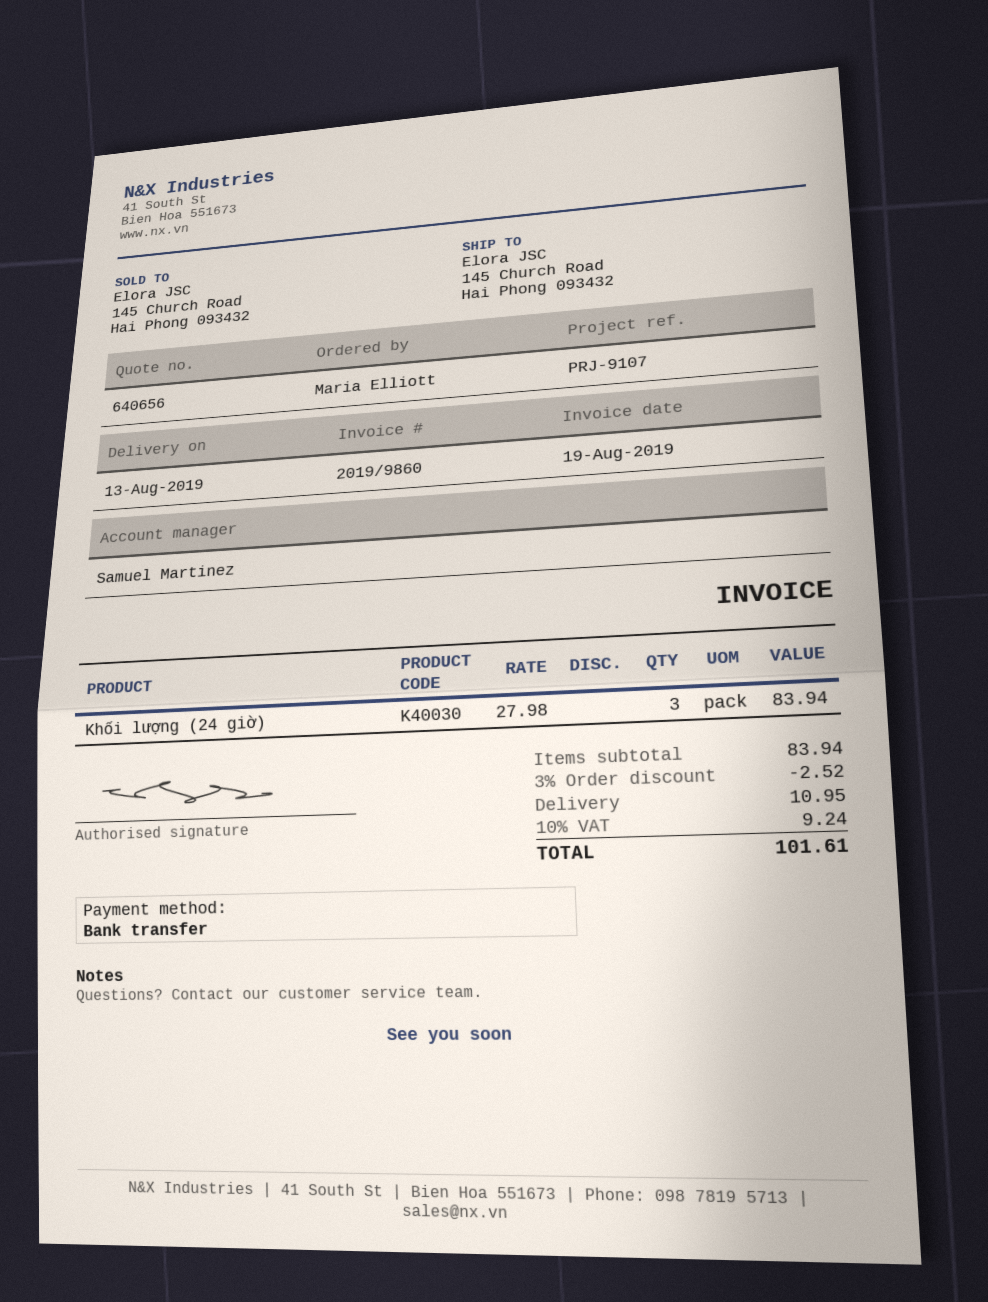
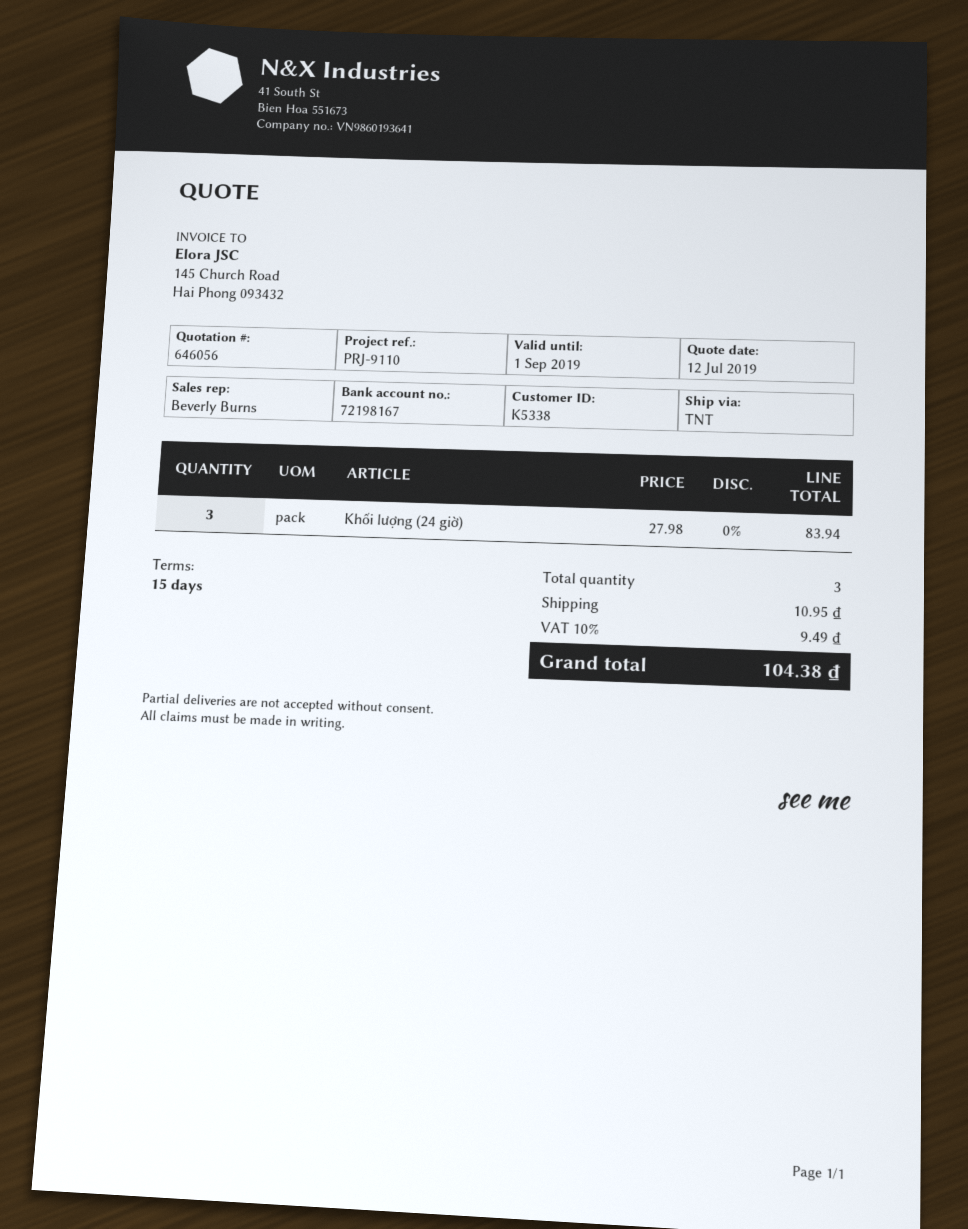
quote number: 640656 -> 646056
reference: PRJ-9107 -> PRJ-9110
sales rep: Samuel Martinez -> Beverly Burns
discount: 3% = 2.52 -> none
tax: 10% = 9.24 -> 10% = 9.49
total: 101.61 -> 104.38

